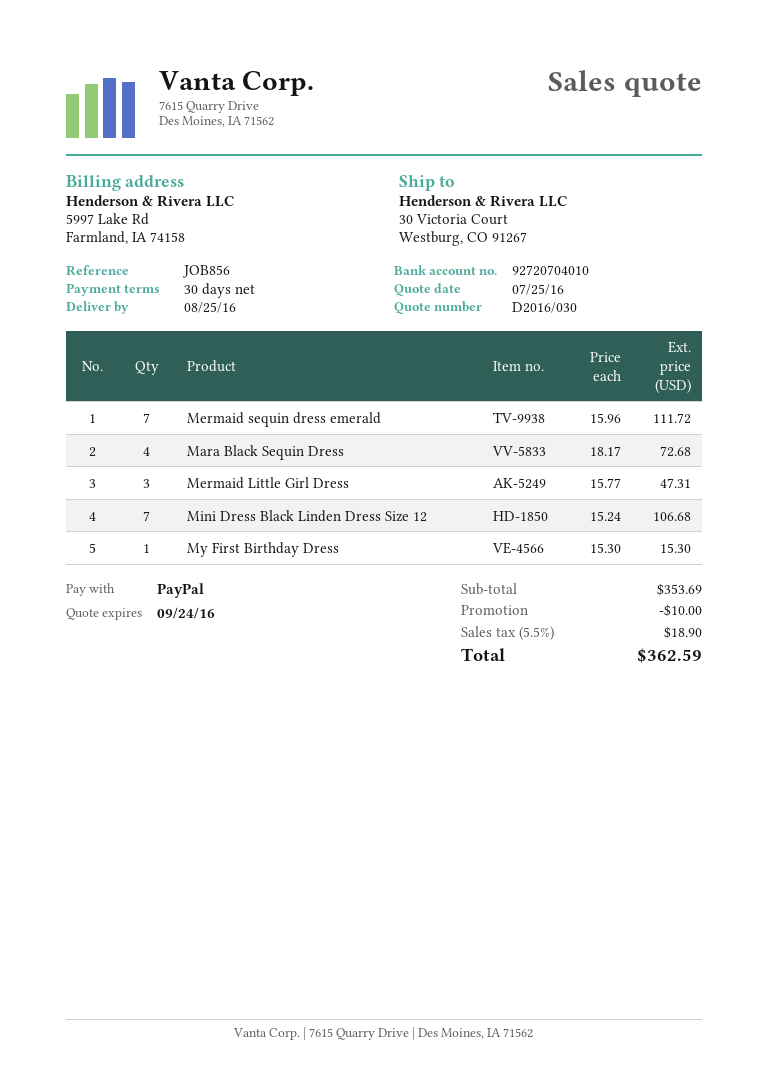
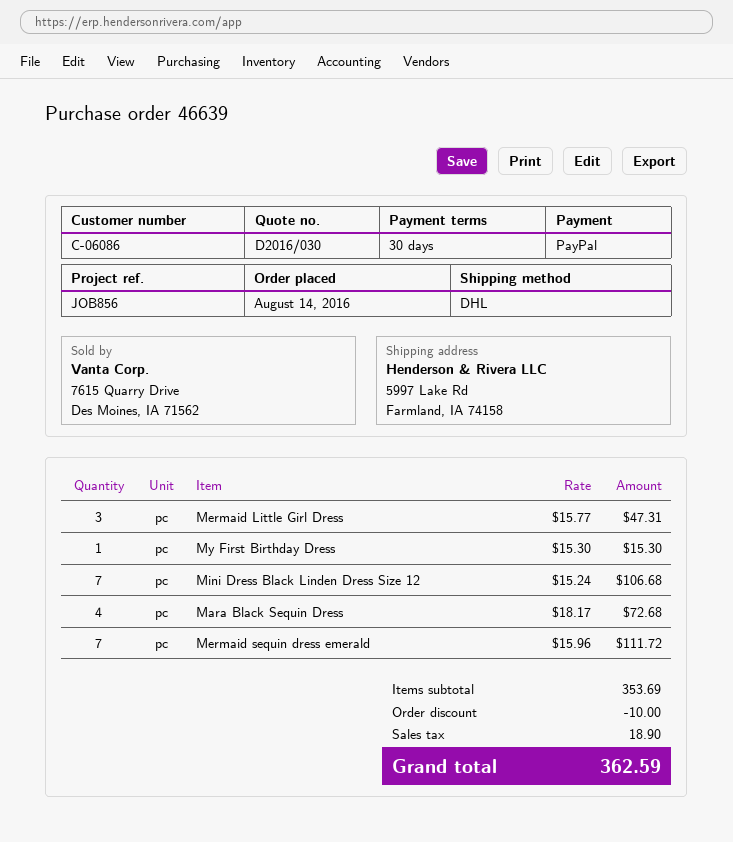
ship to: 30 Victoria Court, Westburg, CO 91267 -> 5997 Lake Rd, Farmland, IA 74158

